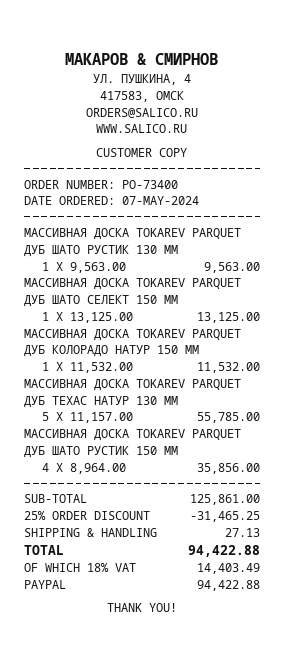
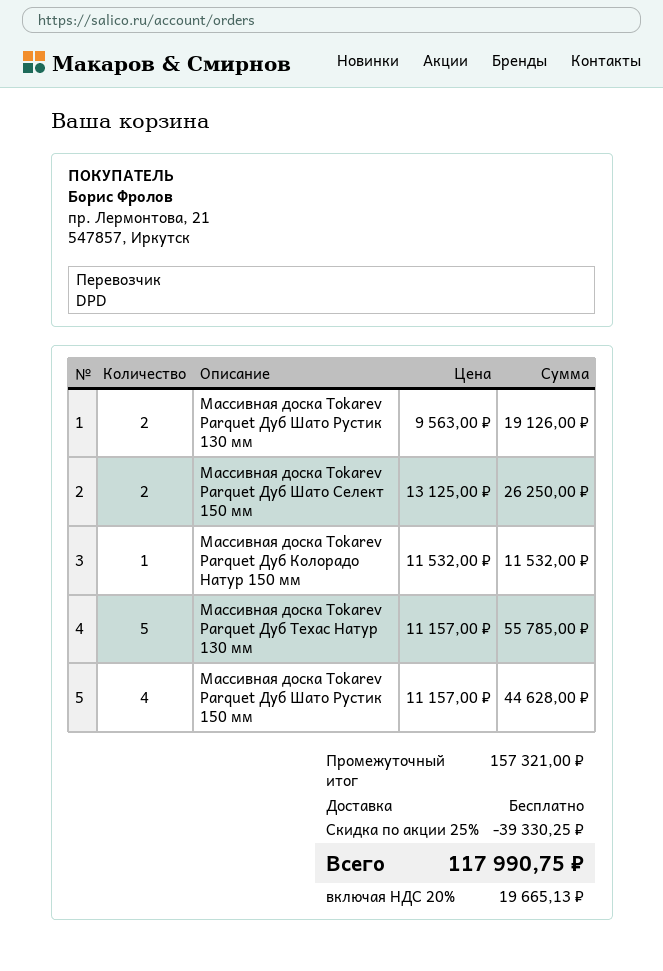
МАССИВНАЯ ДОСКА TOKAREV PARQUET ДУБ ШАТО РУСТИК 130 ММ: 1 x 9563.00 = 9563.00 -> 2 x 9563.00 = 19126.00
МАССИВНАЯ ДОСКА TOKAREV PARQUET ДУБ ШАТО СЕЛЕКТ 150 ММ: 1 x 13125.00 = 13125.00 -> 2 x 13125.00 = 26250.00
МАССИВНАЯ ДОСКА TOKAREV PARQUET ДУБ ШАТО РУСТИК 150 ММ: 4 x 8964.00 = 35856.00 -> 4 x 11157.00 = 44628.00
subtotal: 125861.00 -> 157321.00
discount: 25% = 31465.25 -> 25% = 39330.25
shipping: 27.13 -> 0.00
tax: 18% = 14403.49 -> 20% = 19665.13
total: 94422.88 -> 117990.75

